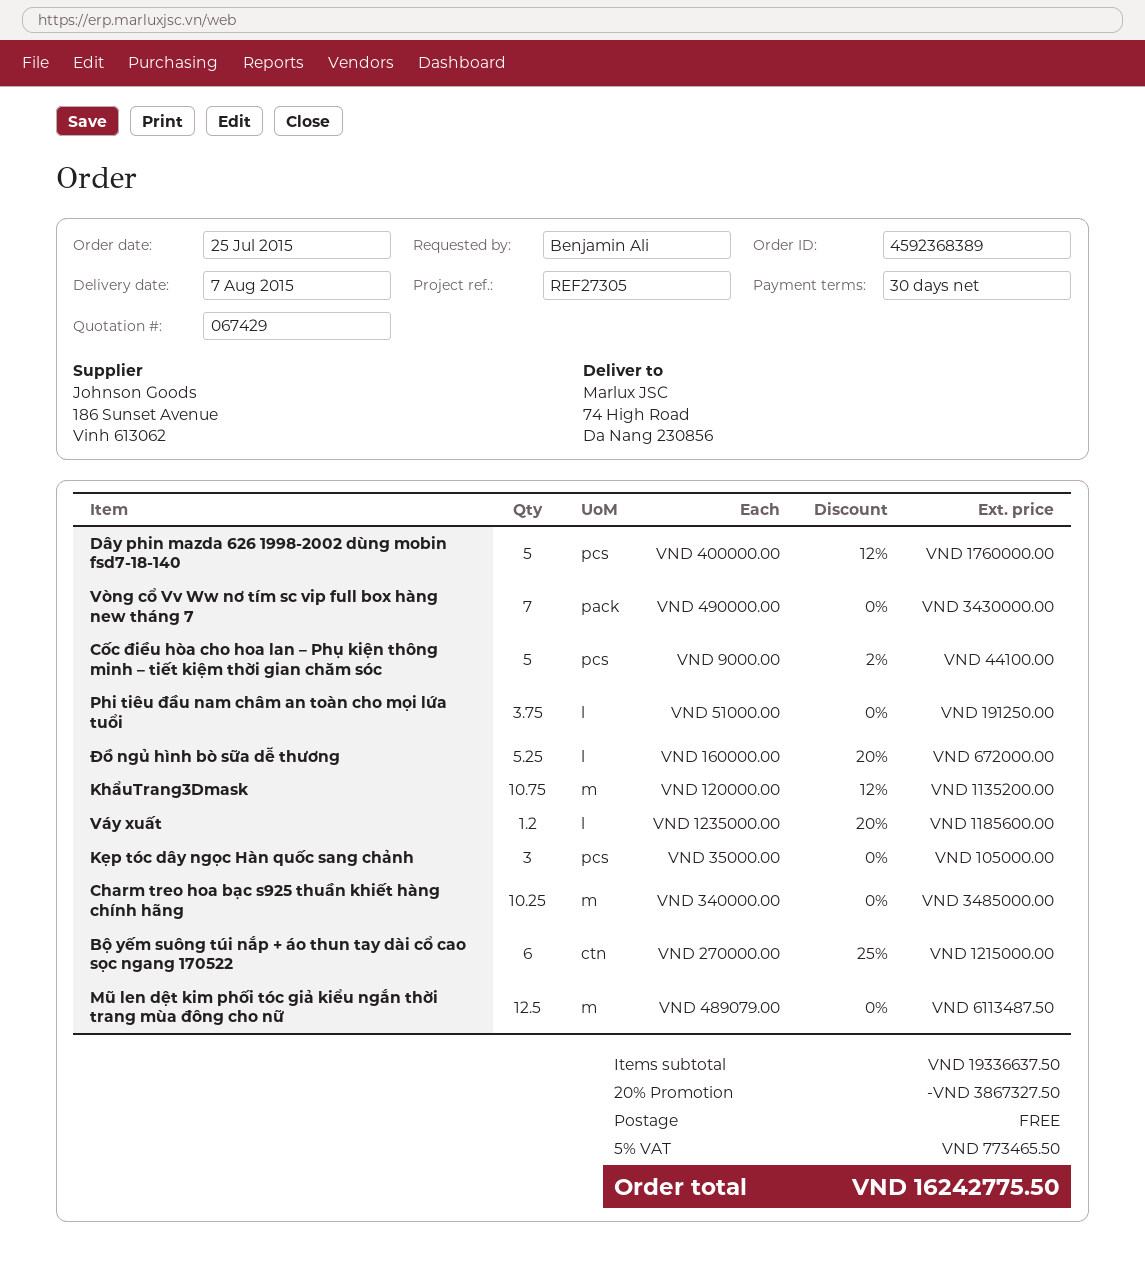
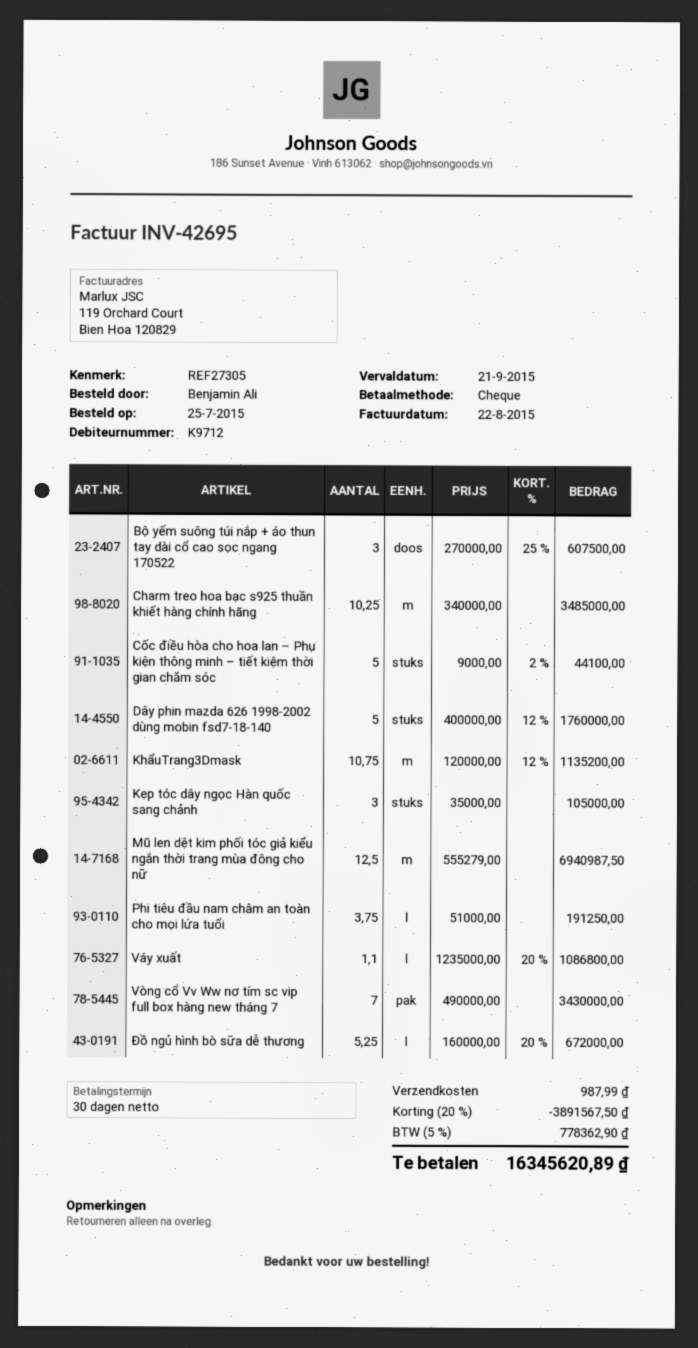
Váy xuất: 1.2 x 1235000.00 - 20% = 1185600.00 -> 1.1 x 1235000.00 - 20% = 1086800.00
Bộ yếm suông túi nắp + áo thun tay dài cổ cao sọc ngang 170522: 6 x 270000.00 - 25% = 1215000.00 -> 3 x 270000.00 - 25% = 607500.00
Mũ len dệt kim phối tóc giả kiểu ngắn thời trang mùa đông cho nữ: 12.5 x 489079.00 = 6113487.50 -> 12.5 x 555279.00 = 6940987.50
discount: 20% = 3867327.50 -> 20% = 3891567.50
shipping: 0.00 -> 987.99
tax: 5% = 773465.50 -> 5% = 778362.90
total: 16242775.50 -> 16345620.89

